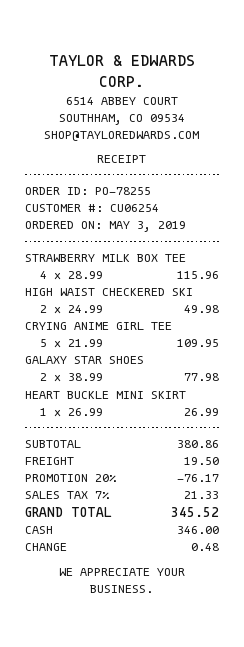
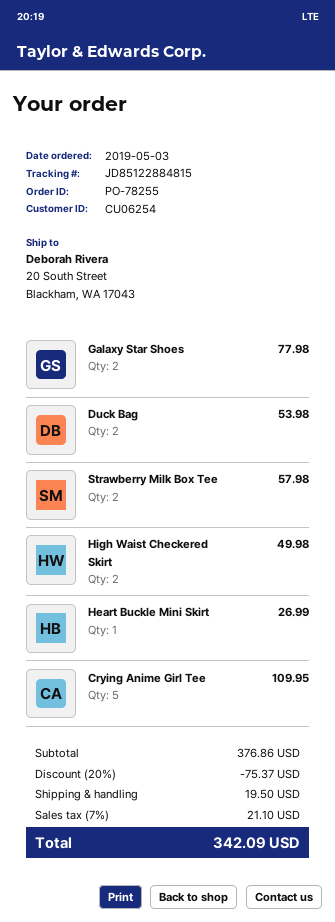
STRAWBERRY MILK BOX TEE: 4 for 115.96 -> 2 for 57.98
Duck Bag: none -> 2 for 53.98
subtotal: 380.86 -> 376.86
discount: 20% = 76.17 -> 20% = 75.37
tax: 7% = 21.33 -> 7% = 21.10
total: 345.52 -> 342.09

